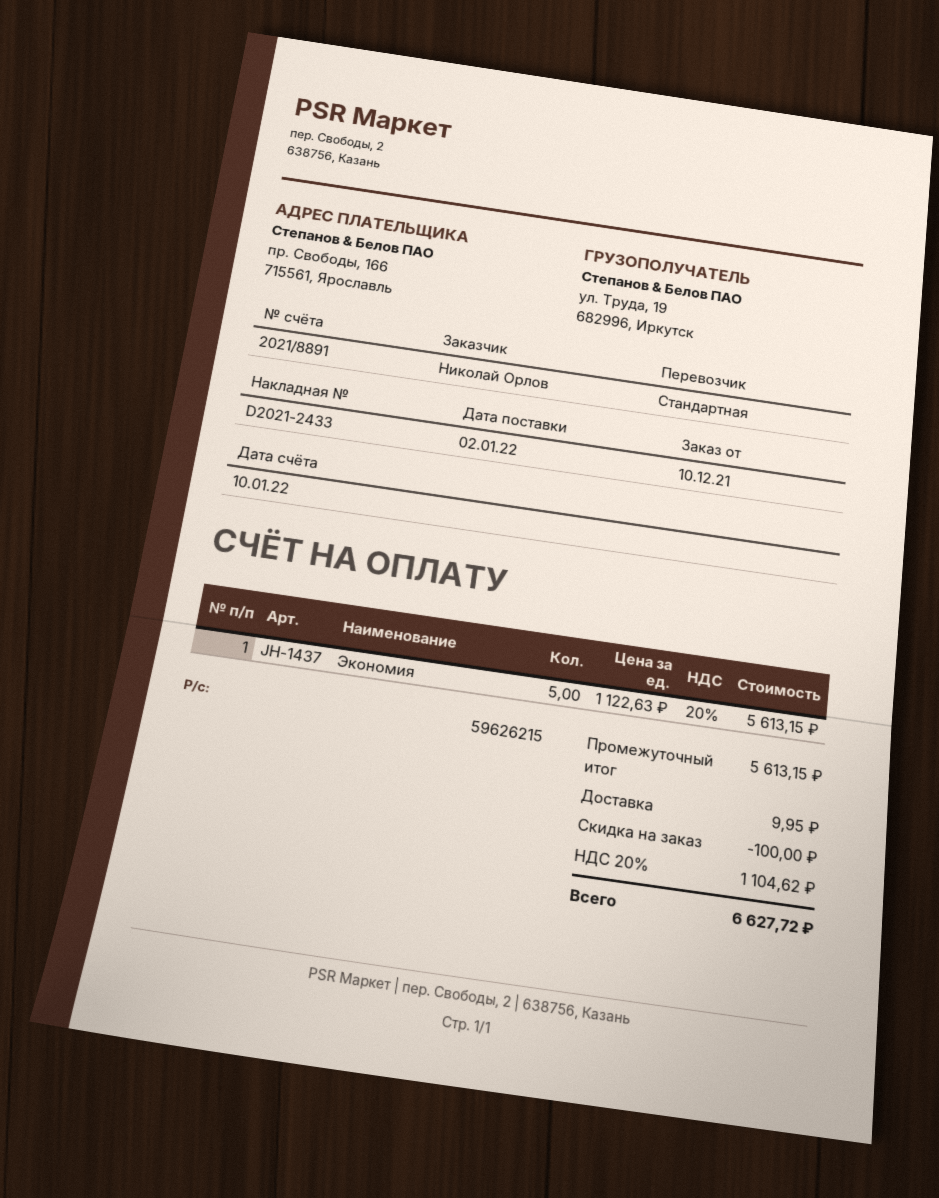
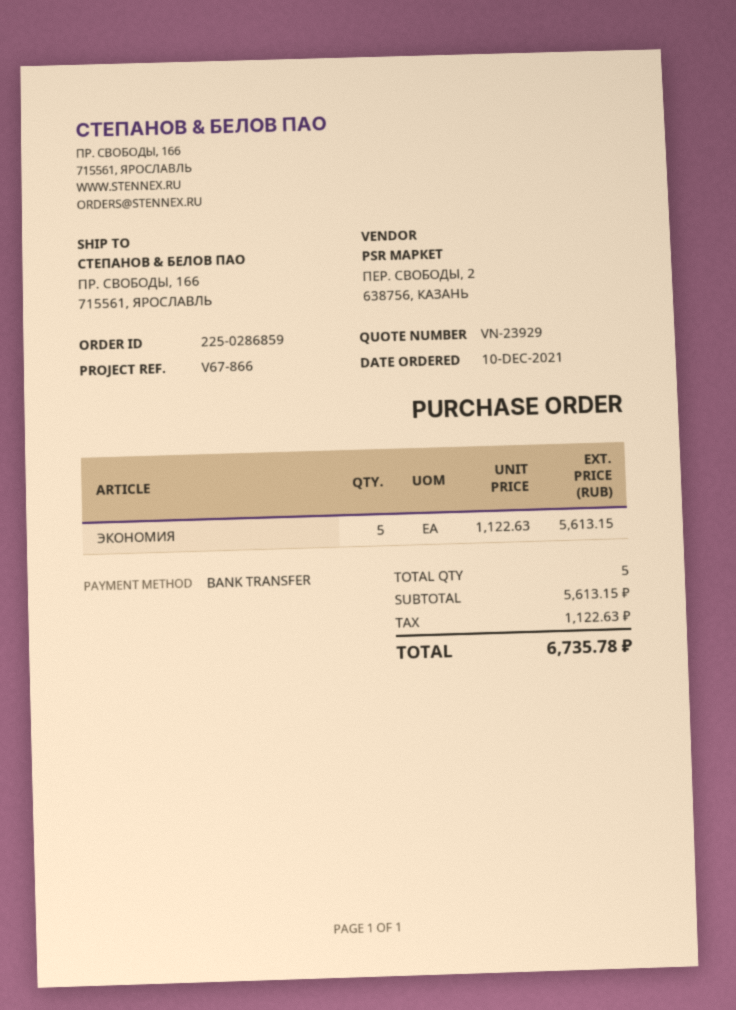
ship to: ул. Труда, 19, 682996, Иркутск -> ПР. СВОБОДЫ, 166, 715561, ЯРОСЛАВЛЬ
discount: 100.00 -> none
shipping: 9.95 -> none
tax: 1104.62 -> 1122.63
total: 6627.72 -> 6735.78

